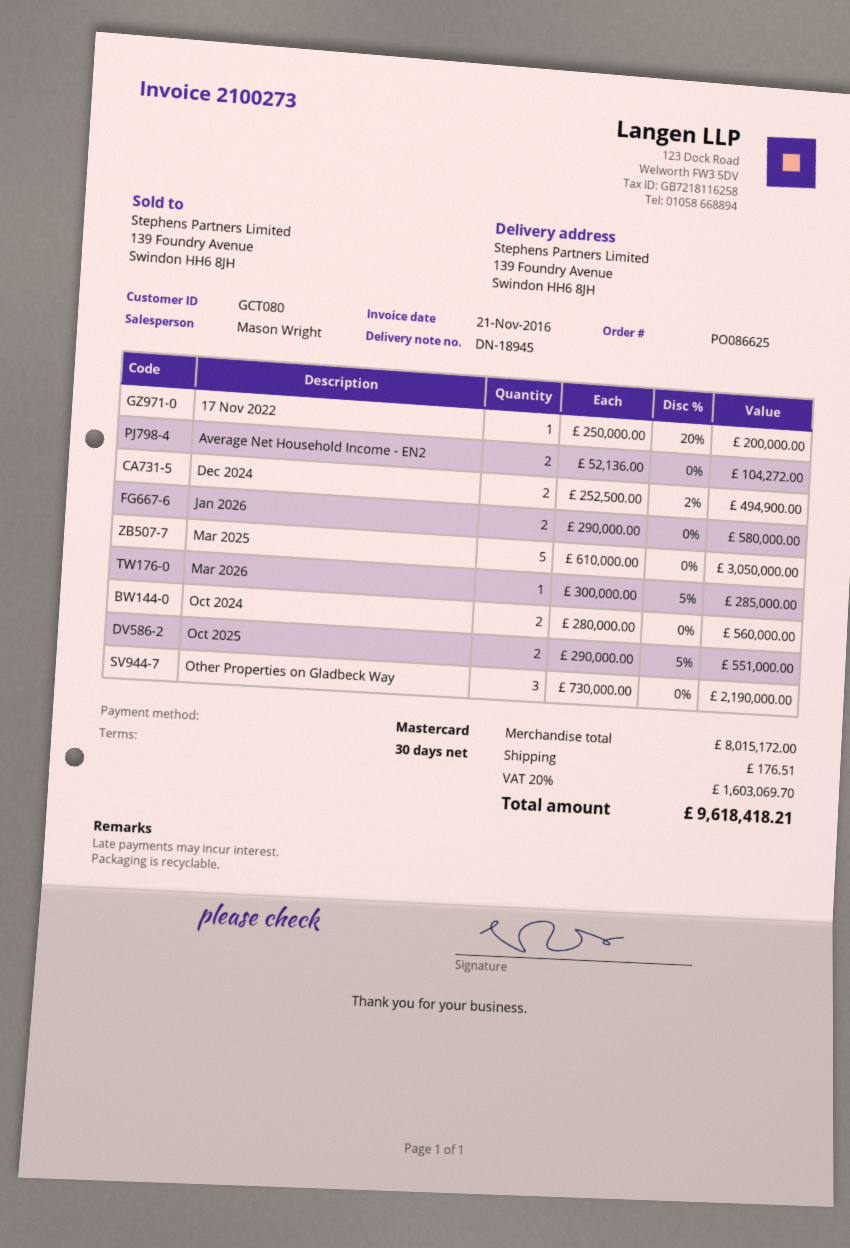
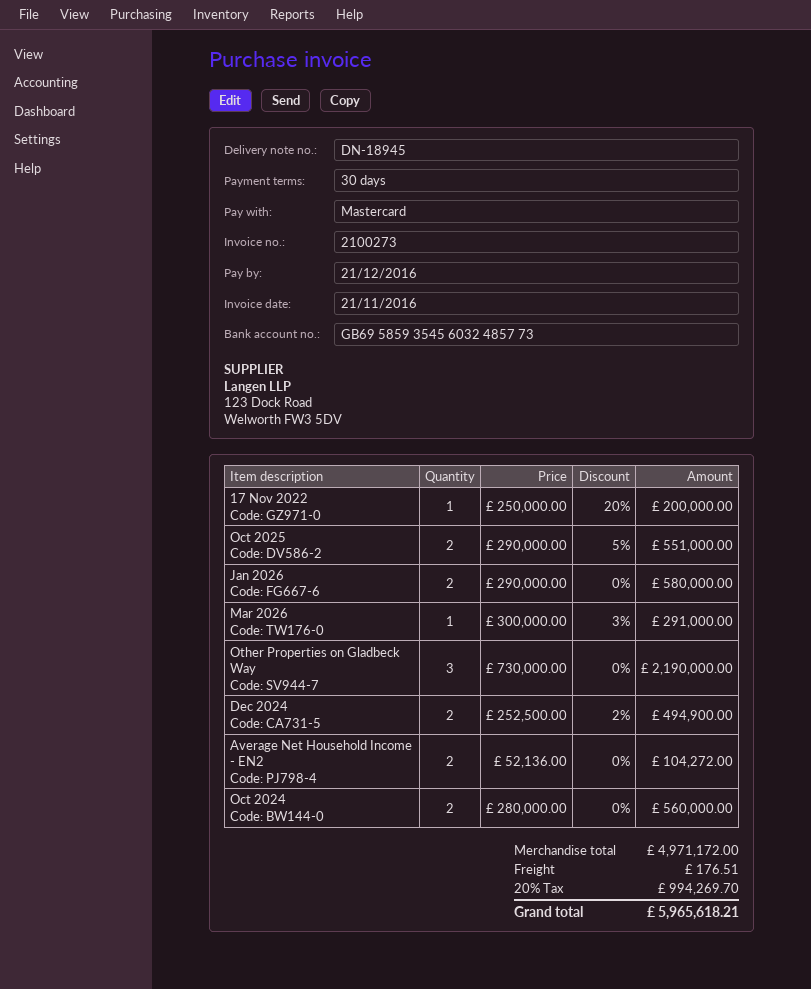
Mar 2025: 5 x 610000.00 = 3050000.00 -> none
Mar 2026: 1 x 300000.00 - 5% = 285000.00 -> 1 x 300000.00 - 3% = 291000.00
subtotal: 8015172.00 -> 4971172.00
tax: 20% = 1603069.70 -> 20% = 994269.70
total: 9618418.21 -> 5965618.21

